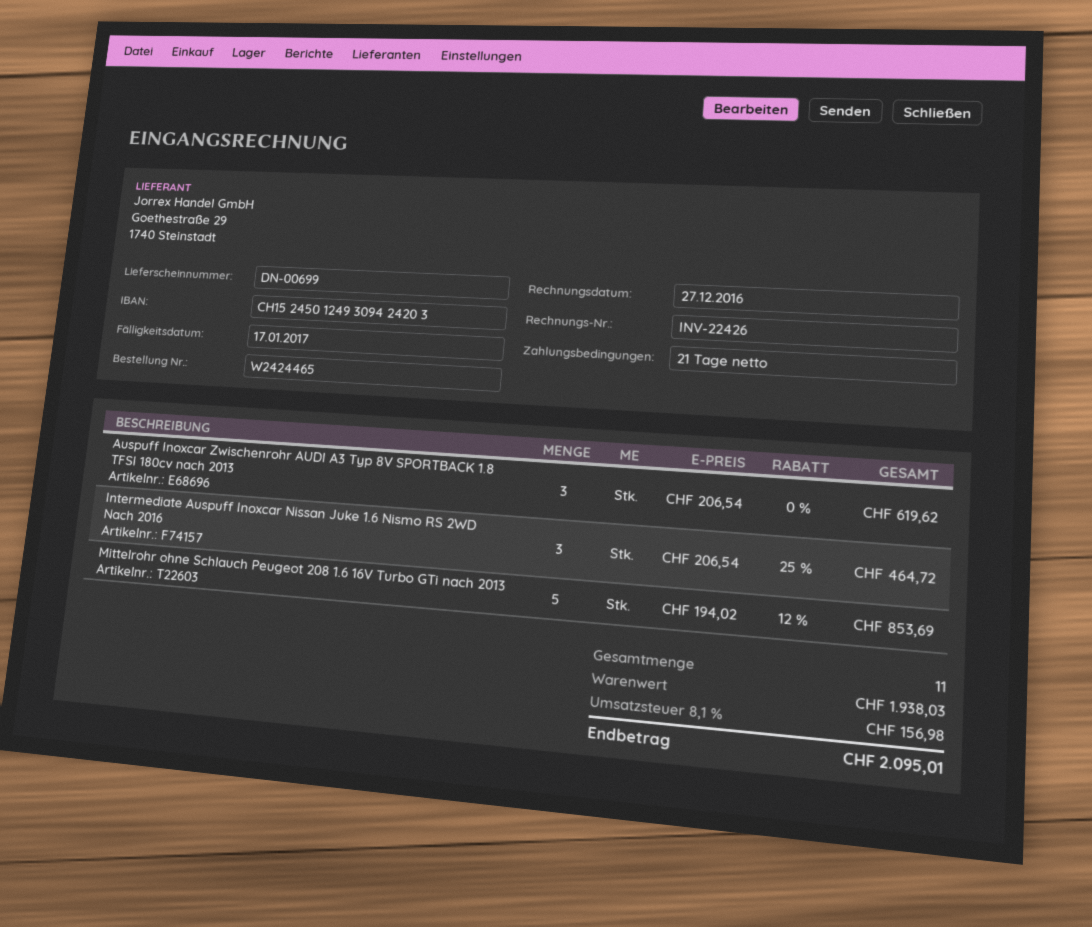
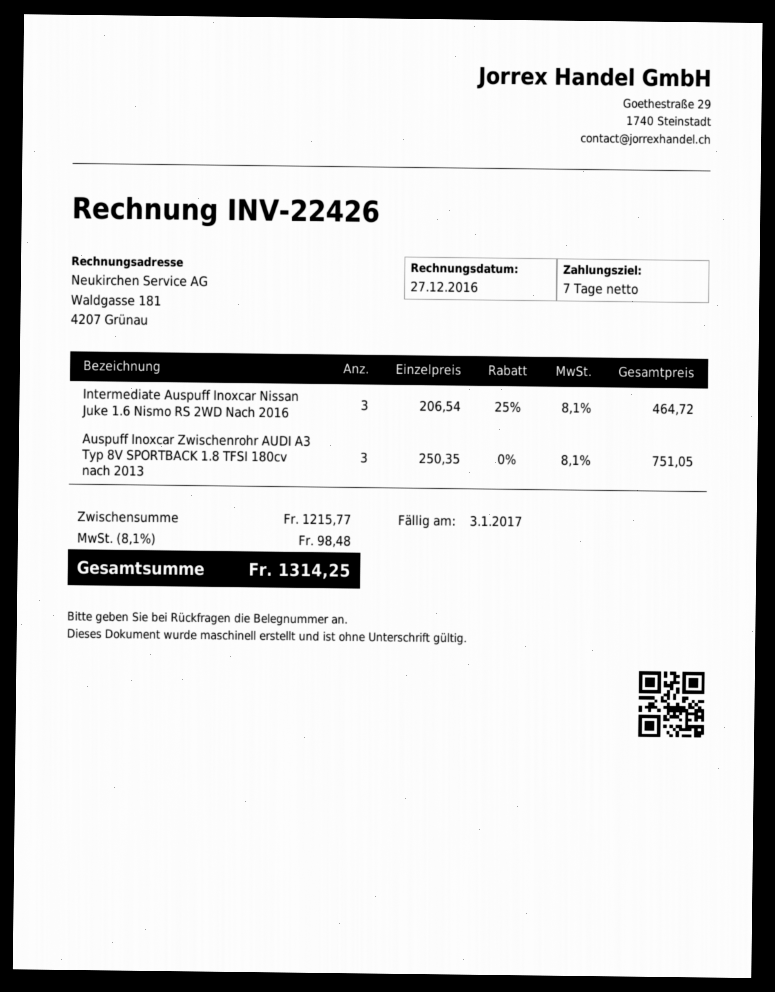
payment terms: 21 days -> 7 days
due date: 2017-01-17 -> 2017-01-03
Auspuff Inoxcar Zwischenrohr AUDI A3 Typ 8V SPORTBACK 1.8 TFSI 180cv nach 2013: 3 x 206.54 = 619.62 -> 3 x 250.35 = 751.05
Mittelrohr ohne Schlauch Peugeot 208 1.6 16V Turbo GTi nach 2013: 5 x 194.02 - 12% = 853.69 -> none
subtotal: 1938.03 -> 1215.77
tax: 8.1% = 156.98 -> 8.1% = 98.48
total: 2095.01 -> 1314.25

